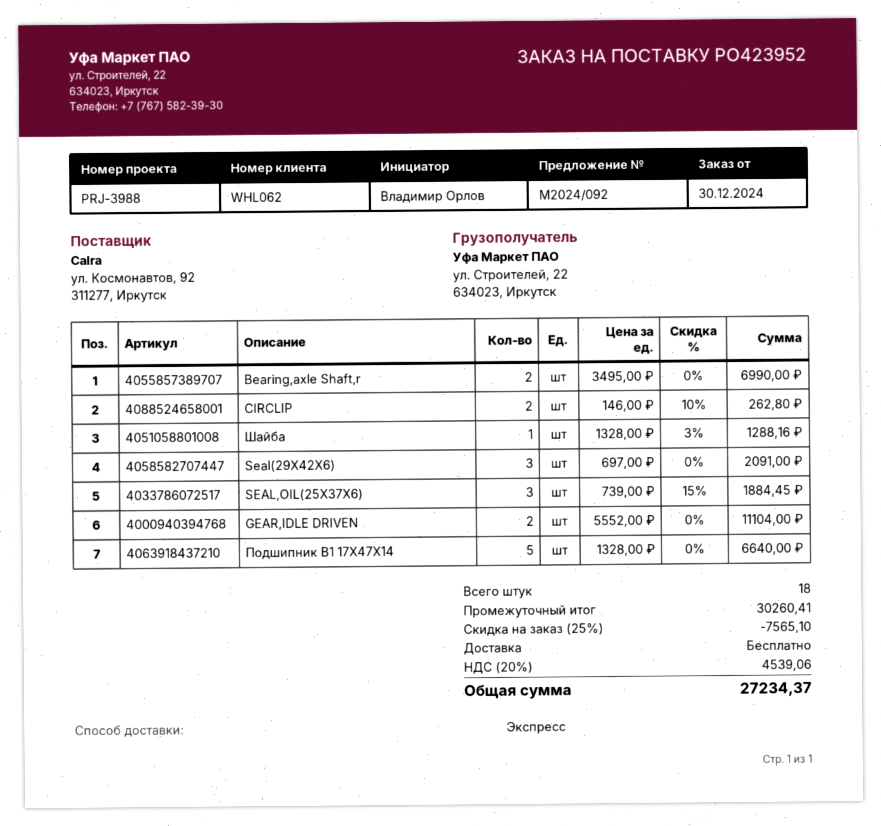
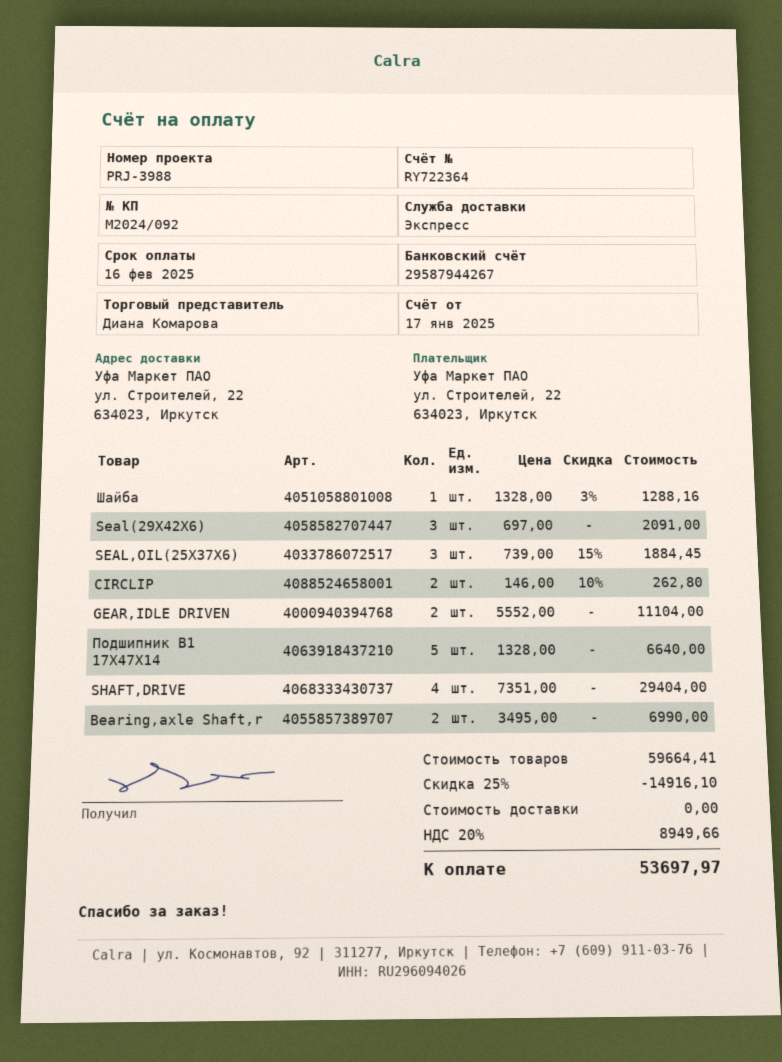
SHAFT,DRIVE: none -> 4 x 7351.00 = 29404.00
subtotal: 30260.41 -> 59664.41
discount: 25% = 7565.10 -> 25% = 14916.10
tax: 20% = 4539.06 -> 20% = 8949.66
total: 27234.37 -> 53697.97

